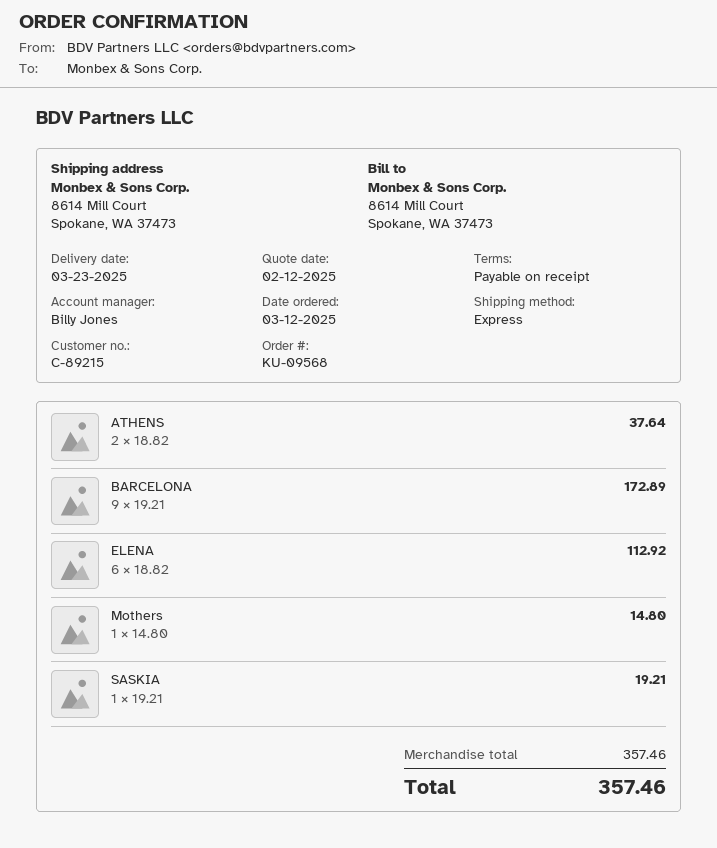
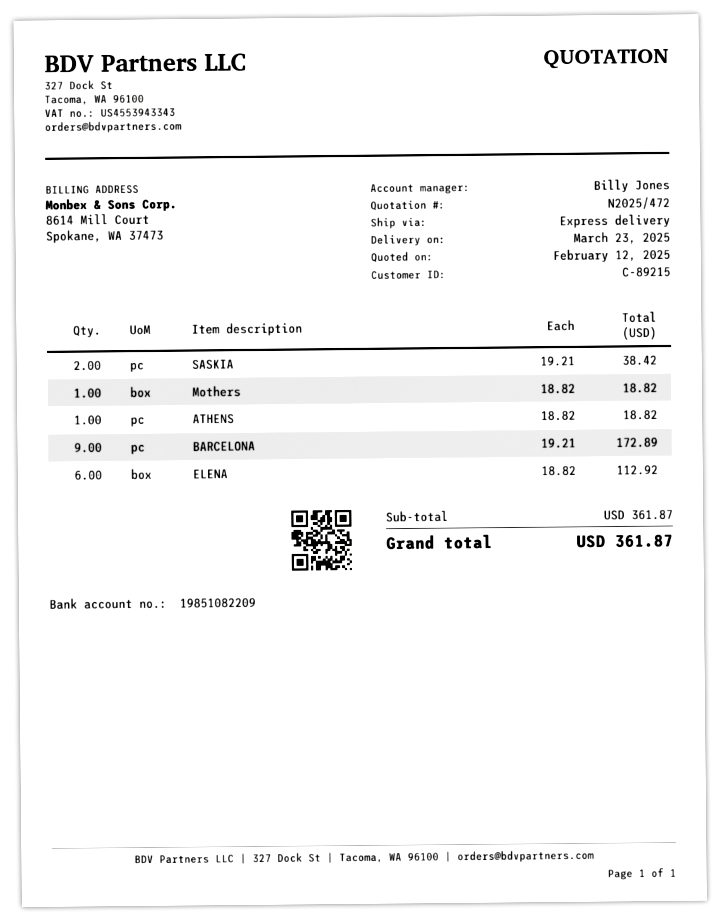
ATHENS: 2 x 18.82 = 37.64 -> 1 x 18.82 = 18.82
Mothers: 1 x 14.80 = 14.80 -> 1 x 18.82 = 18.82
SASKIA: 1 x 19.21 = 19.21 -> 2 x 19.21 = 38.42
subtotal: 357.46 -> 361.87
total: 357.46 -> 361.87

